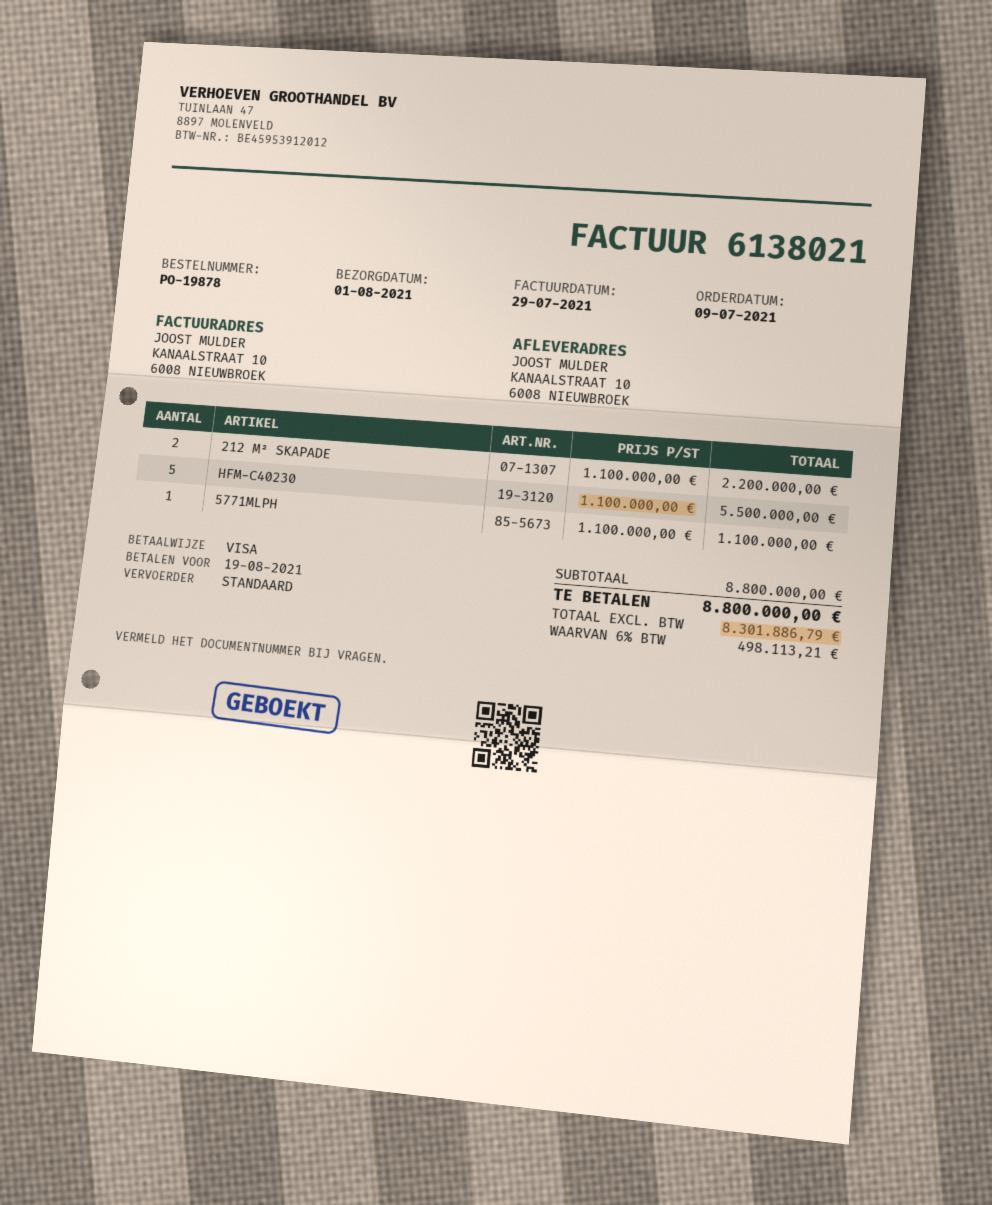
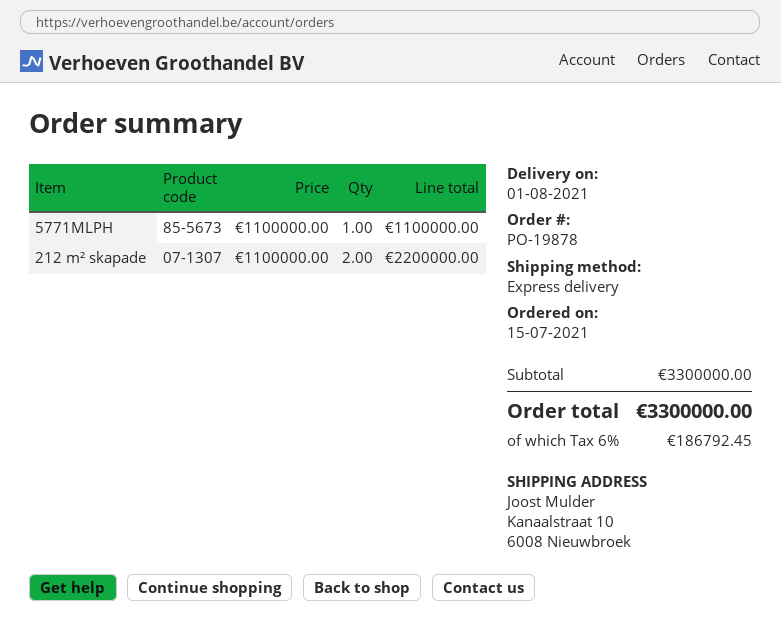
order date: 2021-07-09 -> 2021-07-15
shipping method: standard -> express
HFM-C40230: 5 x 1100000.00 = 5500000.00 -> none
subtotal: 8800000.00 -> 3300000.00
tax: 6% = 498113.21 -> 6% = 186792.45
total: 8800000.00 -> 3300000.00

